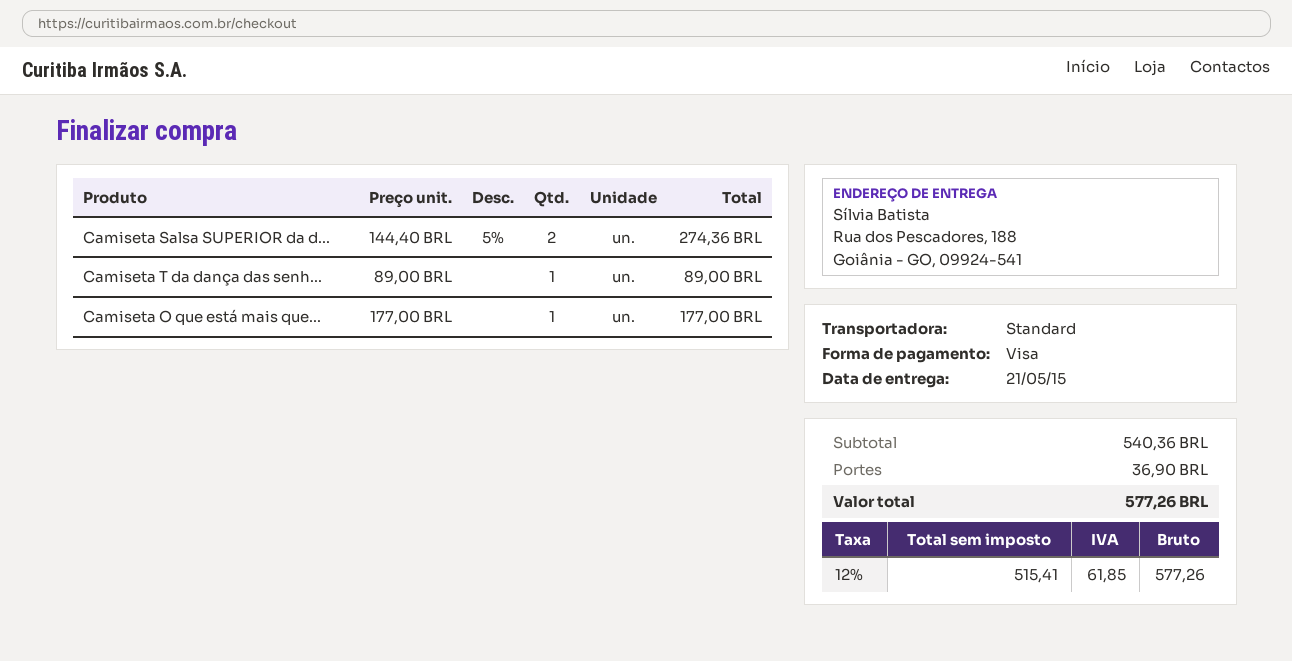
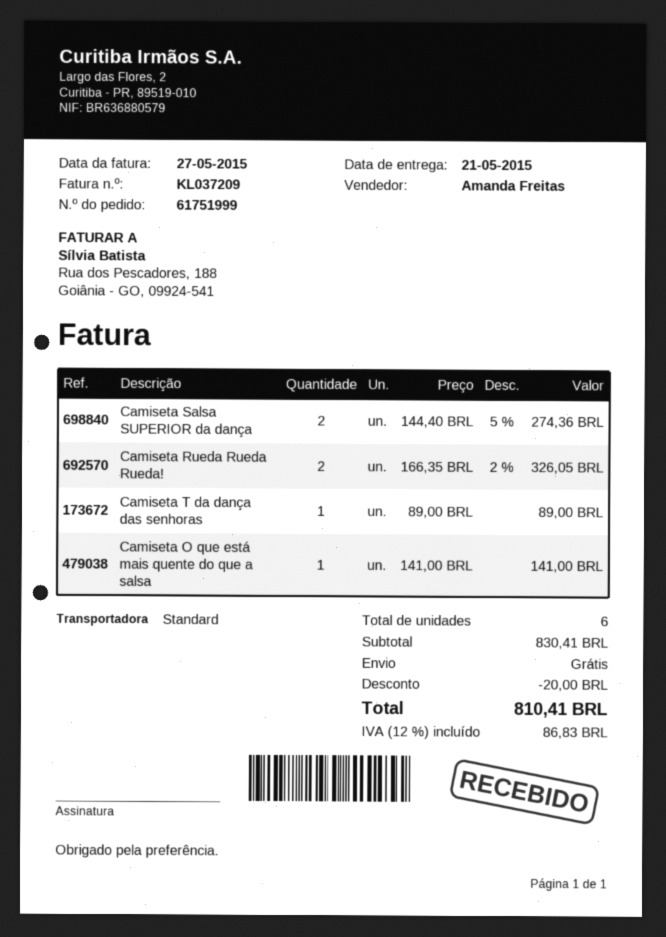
Camiseta O que está mais que...: 1 x 177.00 = 177.00 -> 1 x 141.00 = 141.00
Camiseta Rueda Rueda Rueda!: none -> 2 x 166.35 - 2% = 326.05
subtotal: 540.36 -> 830.41
discount: none -> 20.00
shipping: 36.90 -> 0.00
tax: 12% = 61.85 -> 12% = 86.83
total: 577.26 -> 810.41

